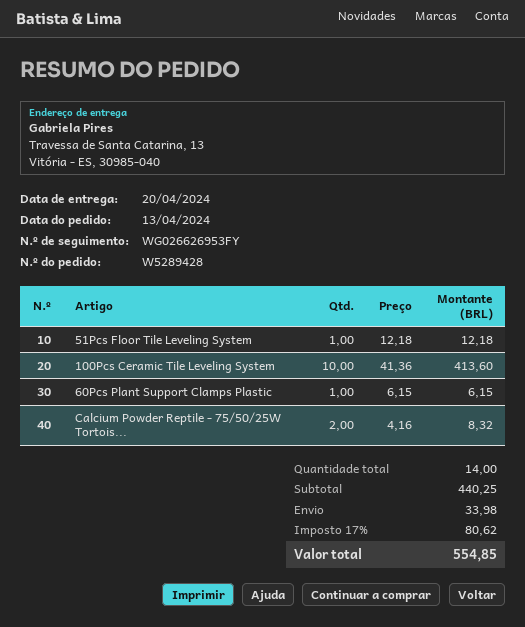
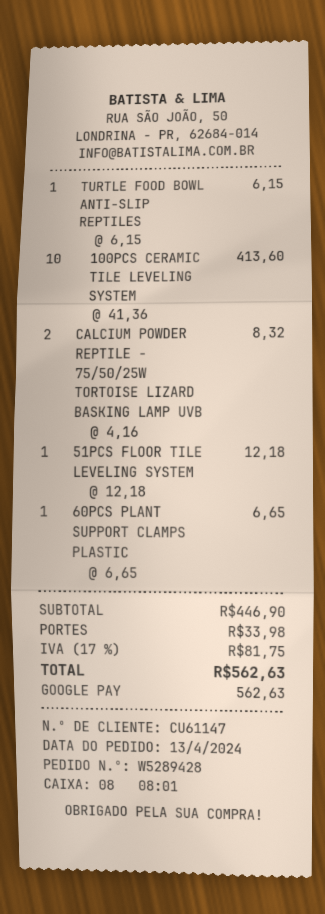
60Pcs Plant Support Clamps Plastic: 1 x 6.15 = 6.15 -> 1 x 6.65 = 6.65
TURTLE FOOD BOWL ANTI-SLIP REPTILES: none -> 1 x 6.15 = 6.15
subtotal: 440.25 -> 446.90
tax: 17% = 80.62 -> 17% = 81.75
total: 554.85 -> 562.63

